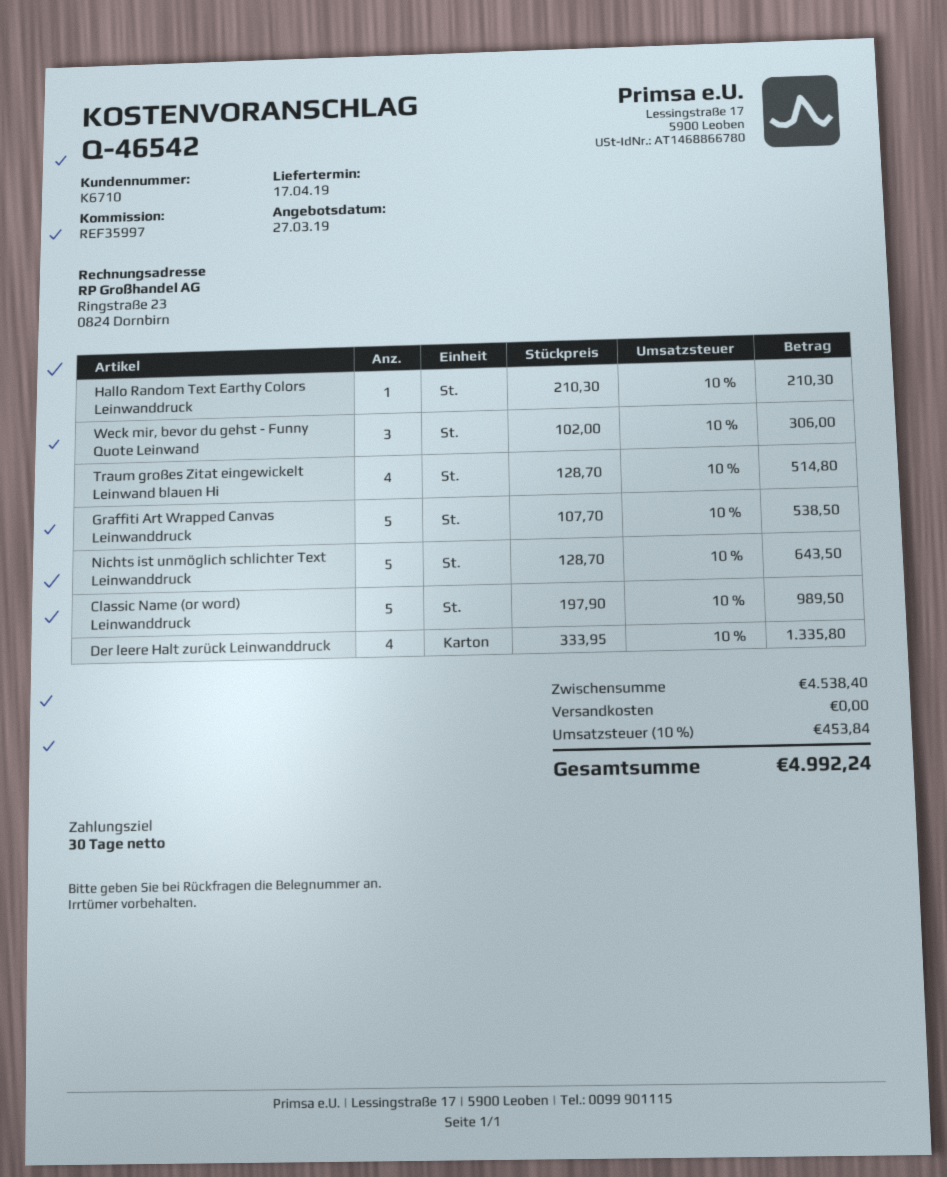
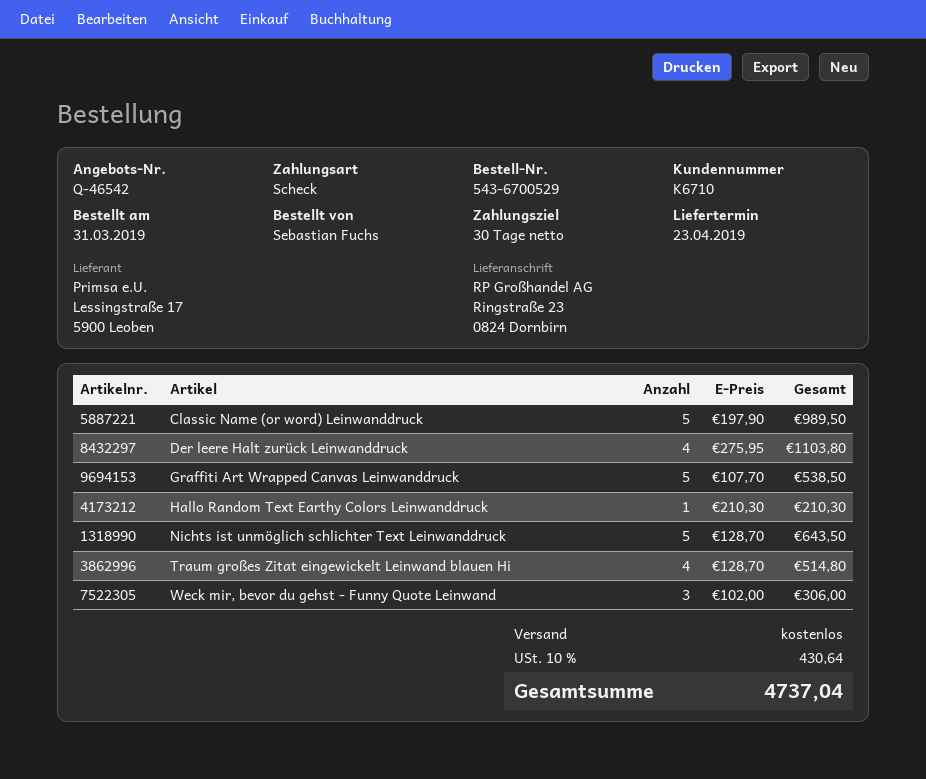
delivery date: 2019-04-17 -> 2019-04-23
Der leere Halt zurück Leinwanddruck: 4 x 333.95 = 1335.80 -> 4 x 275.95 = 1103.80
tax: 10% = 453.84 -> 10% = 430.64
total: 4992.24 -> 4737.04

